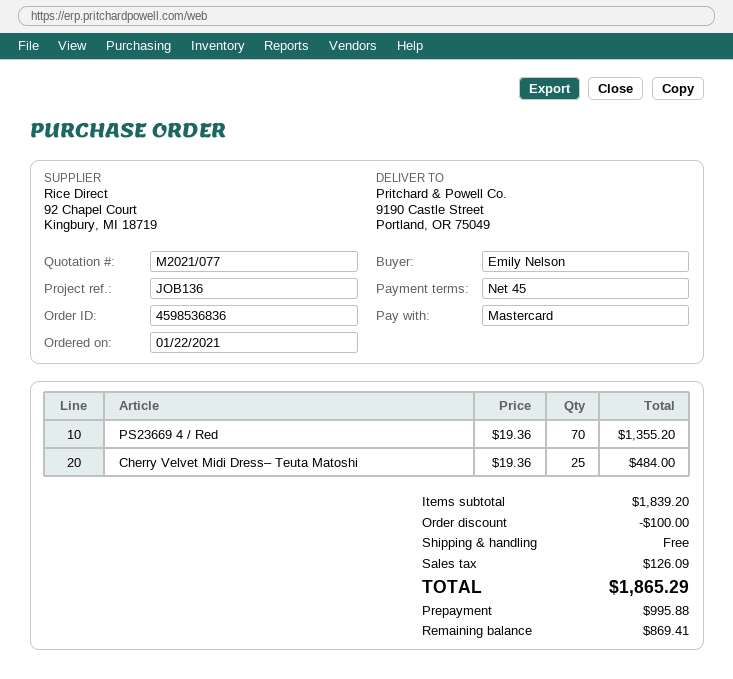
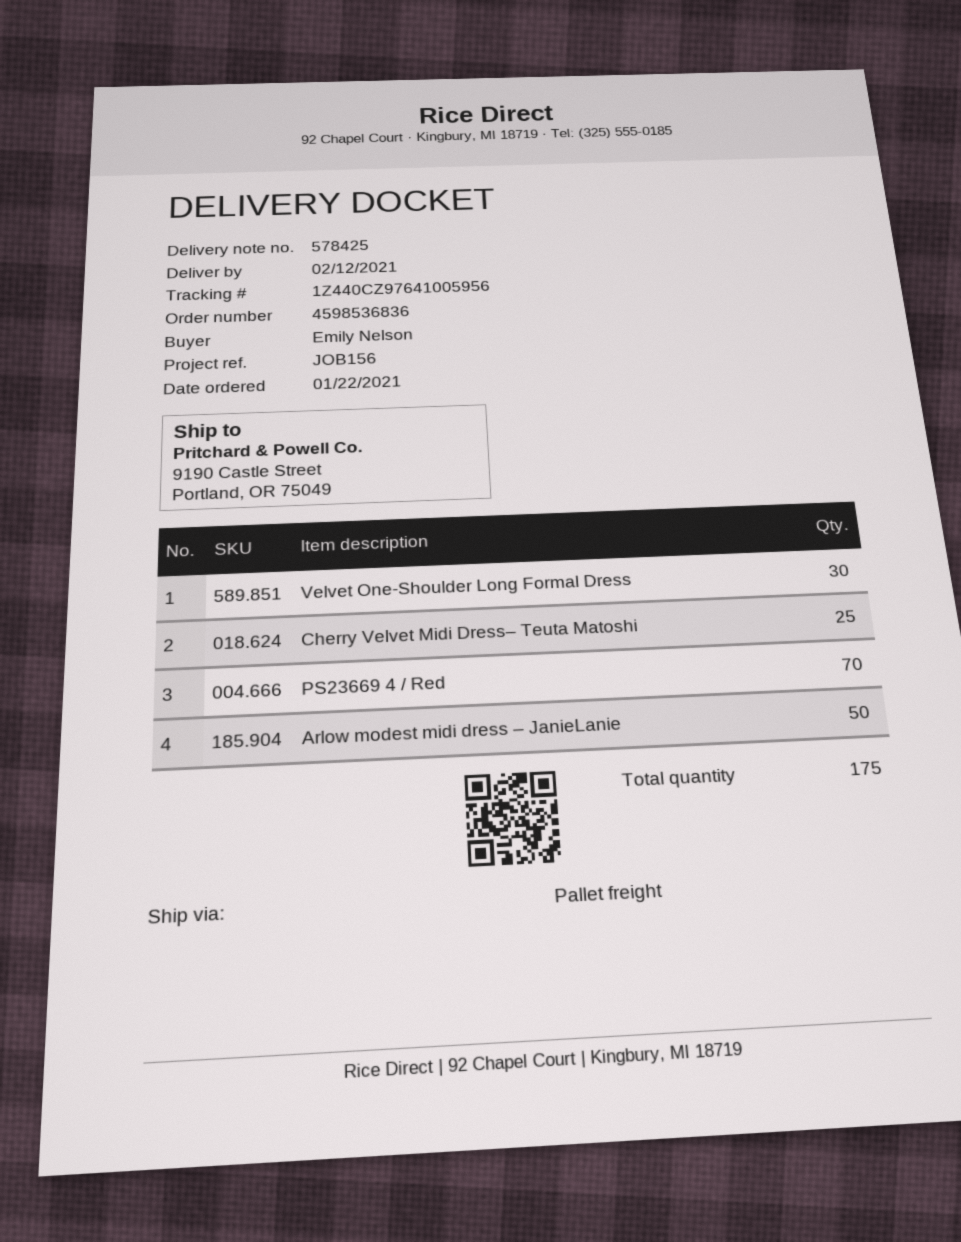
reference: JOB136 -> JOB156
Velvet One-Shoulder Long Formal Dress: none -> 30
Arlow modest midi dress – JanieLanie: none -> 50

